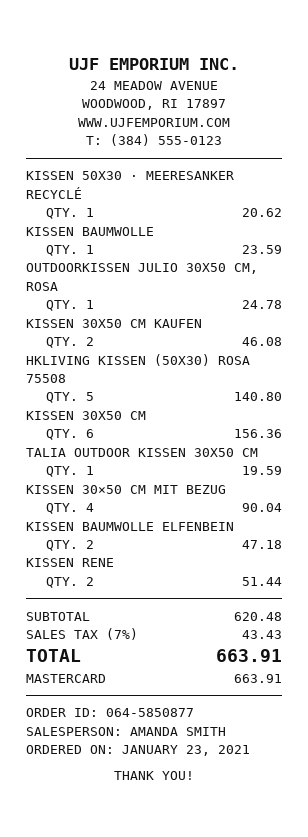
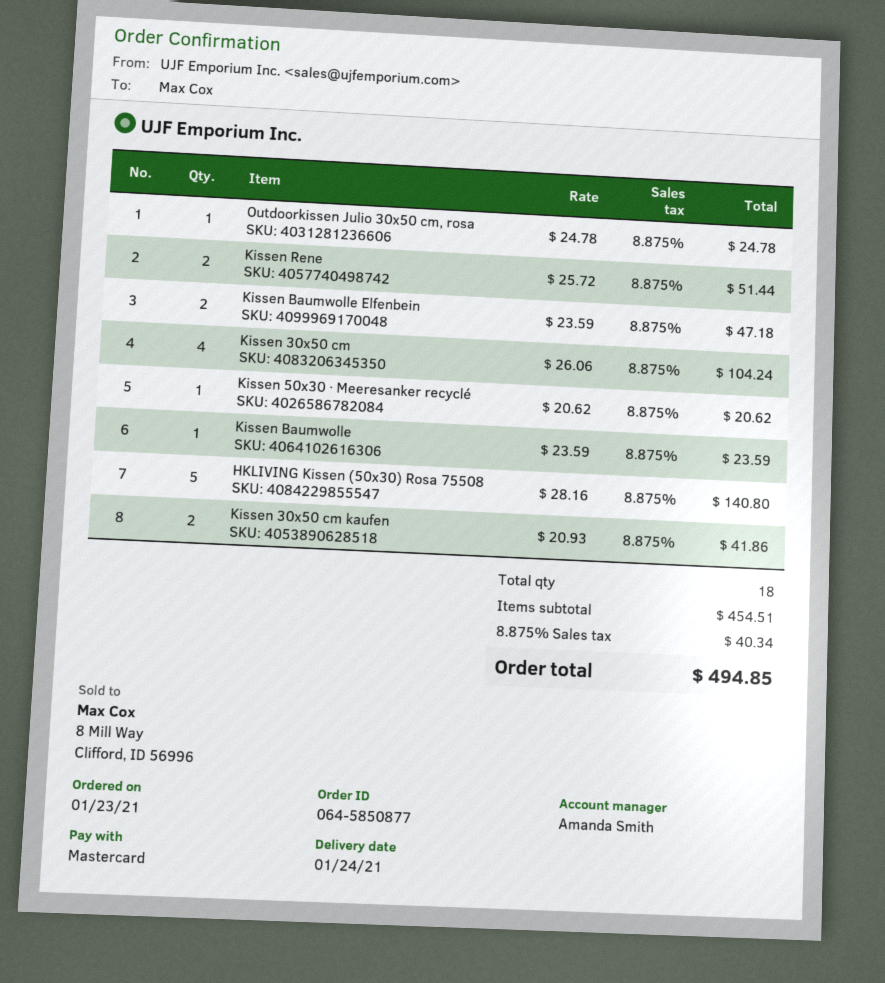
KISSEN 30X50 CM KAUFEN: 2 for 46.08 -> 2 for 41.86
KISSEN 30X50 CM: 6 for 156.36 -> 4 for 104.24
TALIA OUTDOOR KISSEN 30X50 CM: 1 for 19.59 -> none
KISSEN 30×50 CM MIT BEZUG: 4 for 90.04 -> none
subtotal: 620.48 -> 454.51
tax: 7% = 43.43 -> 8.875% = 40.34
total: 663.91 -> 494.85

